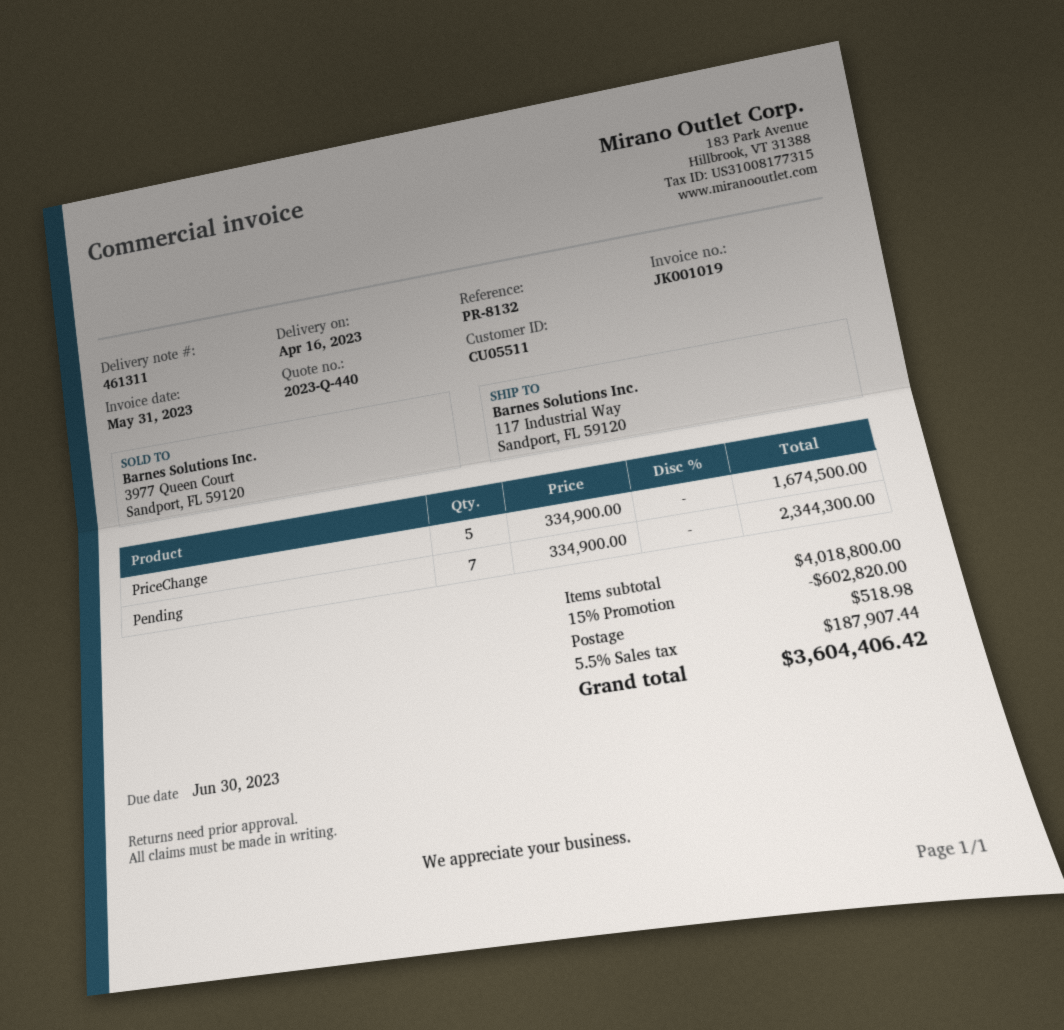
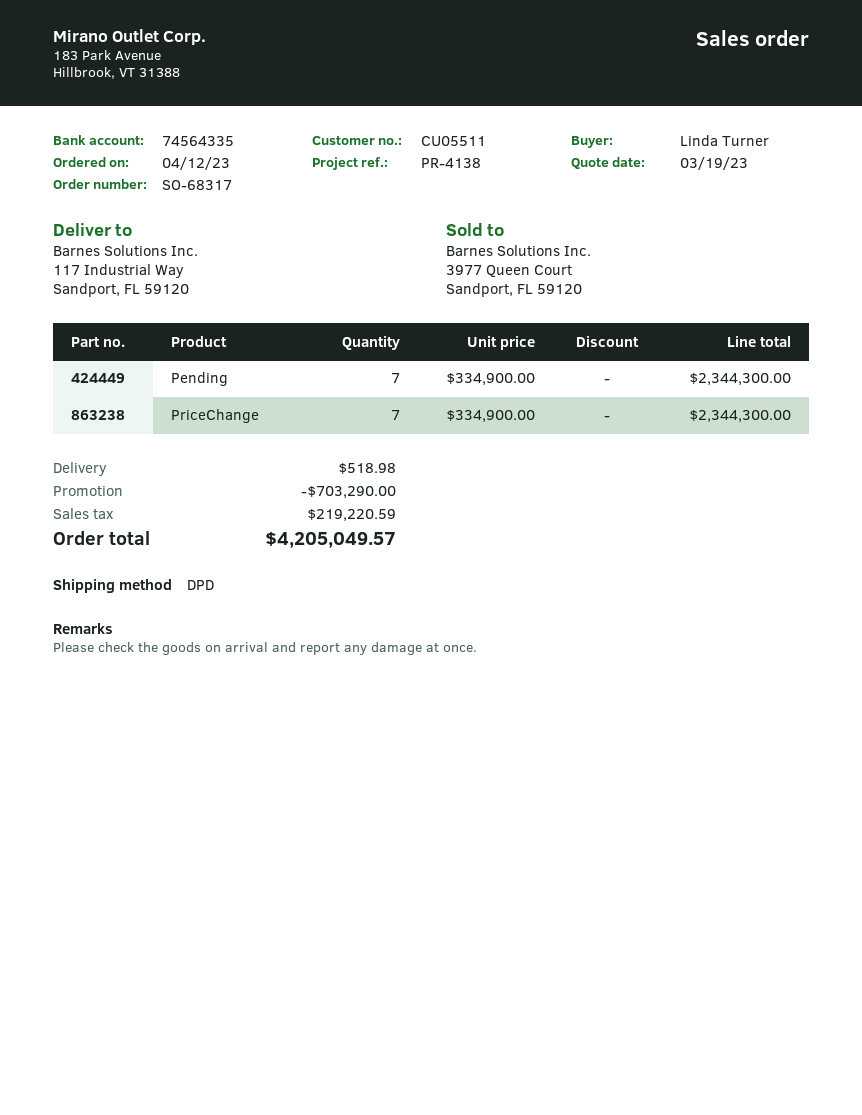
reference: PR-8132 -> PR-4138
PriceChange: 5 x 334900.00 = 1674500.00 -> 7 x 334900.00 = 2344300.00
discount: 602820.00 -> 703290.00
tax: 187907.44 -> 219220.59
total: 3604406.42 -> 4205049.57

